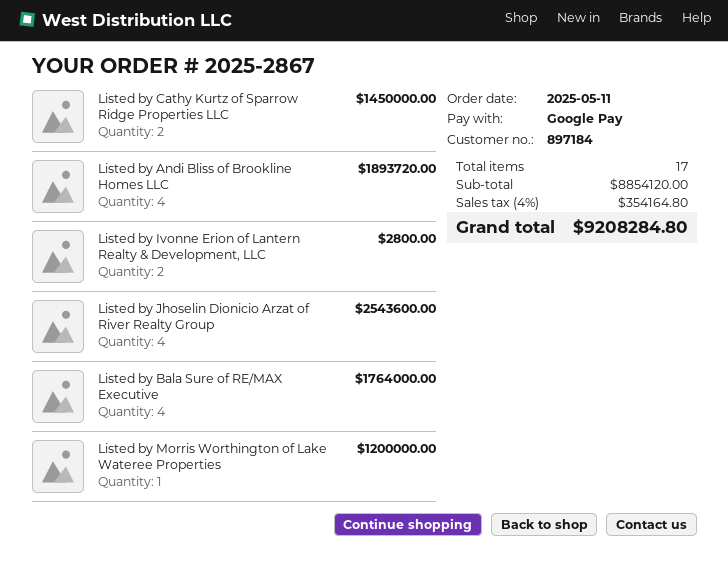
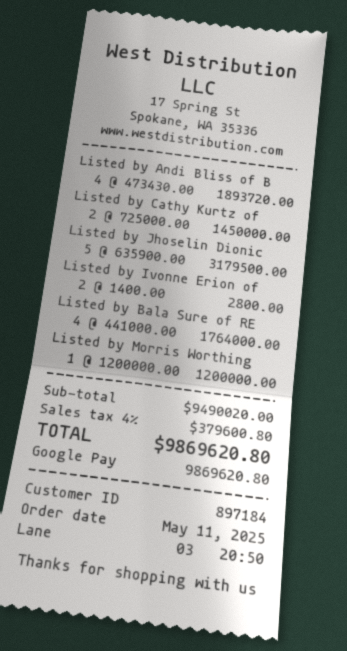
Listed by Jhoselin Dionicio Arzat of River Realty Group: 4 for 2543600.00 -> 5 for 3179500.00
subtotal: 8854120.00 -> 9490020.00
tax: 4% = 354164.80 -> 4% = 379600.80
total: 9208284.80 -> 9869620.80

